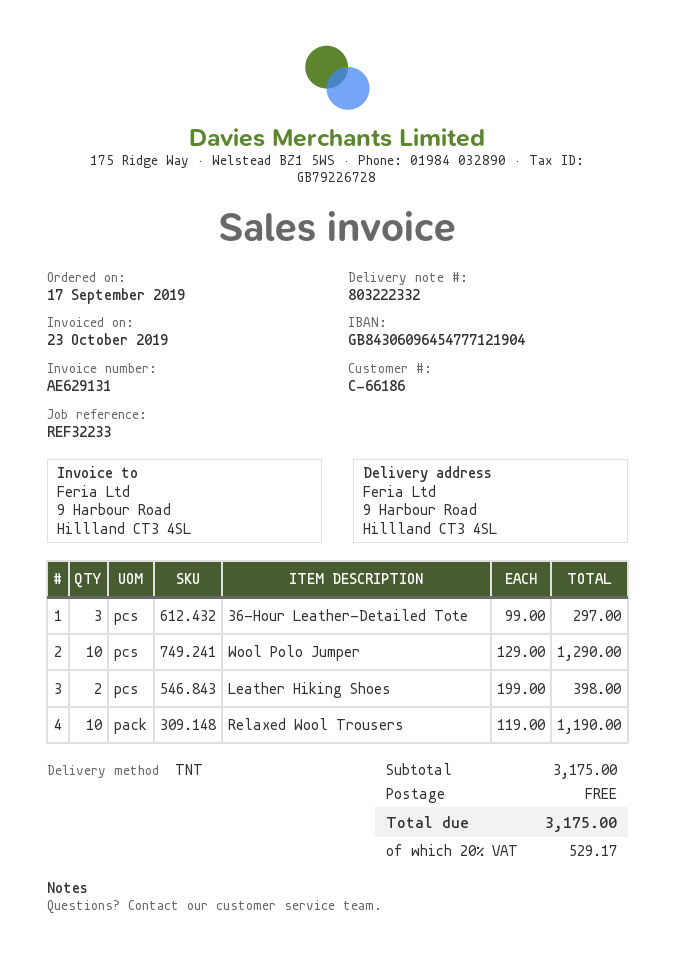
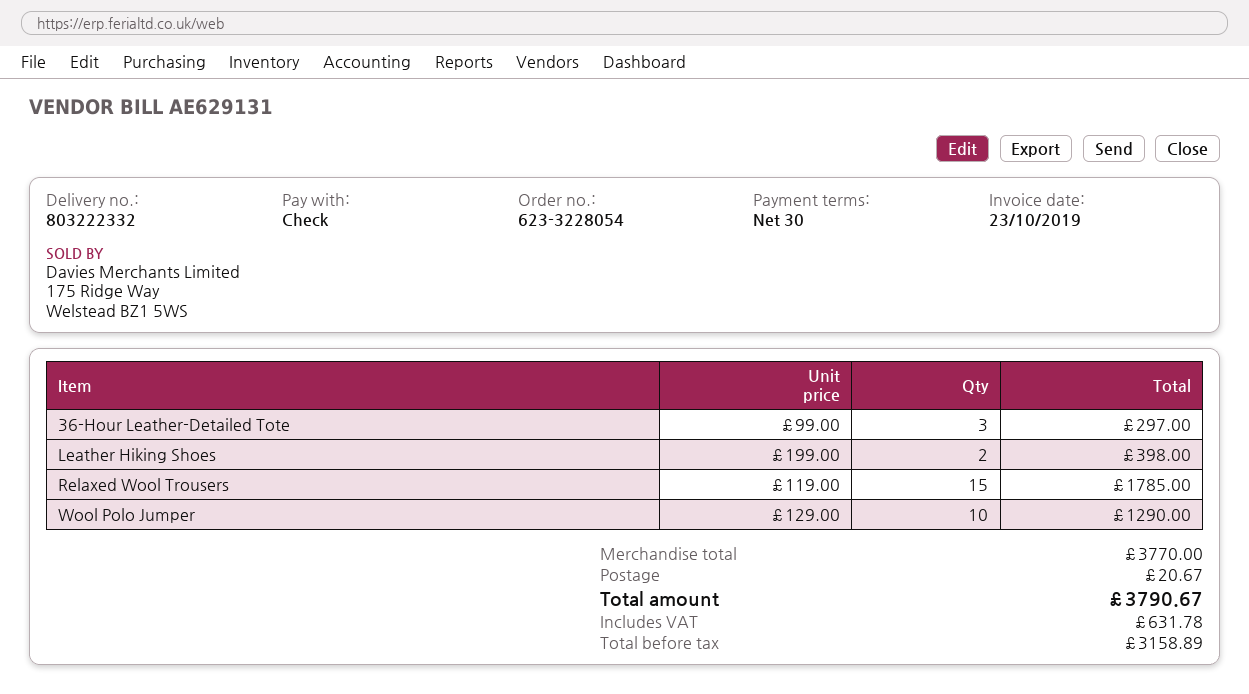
Relaxed Wool Trousers: 10 x 119.00 = 1190.00 -> 15 x 119.00 = 1785.00
subtotal: 3175.00 -> 3770.00
shipping: 0.00 -> 20.67
tax: 529.17 -> 631.78
total: 3175.00 -> 3790.67

